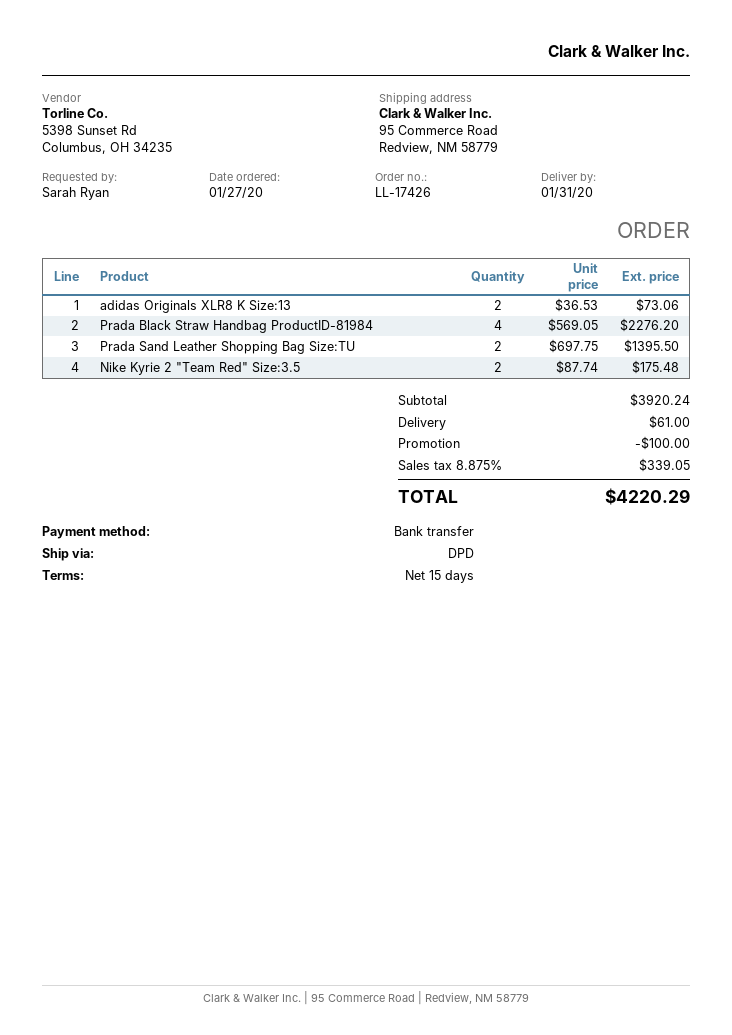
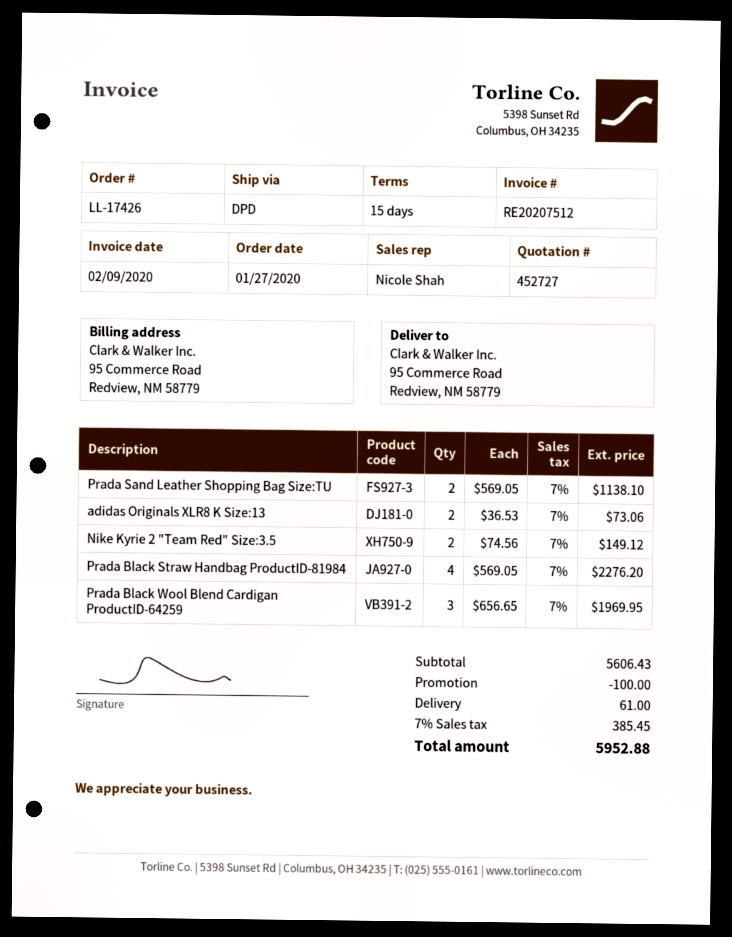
Prada Sand Leather Shopping Bag Size:TU: 2 x 697.75 = 1395.50 -> 2 x 569.05 = 1138.10
Nike Kyrie 2 "Team Red" Size:3.5: 2 x 87.74 = 175.48 -> 2 x 74.56 = 149.12
Prada Black Wool Blend Cardigan ProductID-64259: none -> 3 x 656.65 = 1969.95
subtotal: 3920.24 -> 5606.43
tax: 8.875% = 339.05 -> 7% = 385.45
total: 4220.29 -> 5952.88

